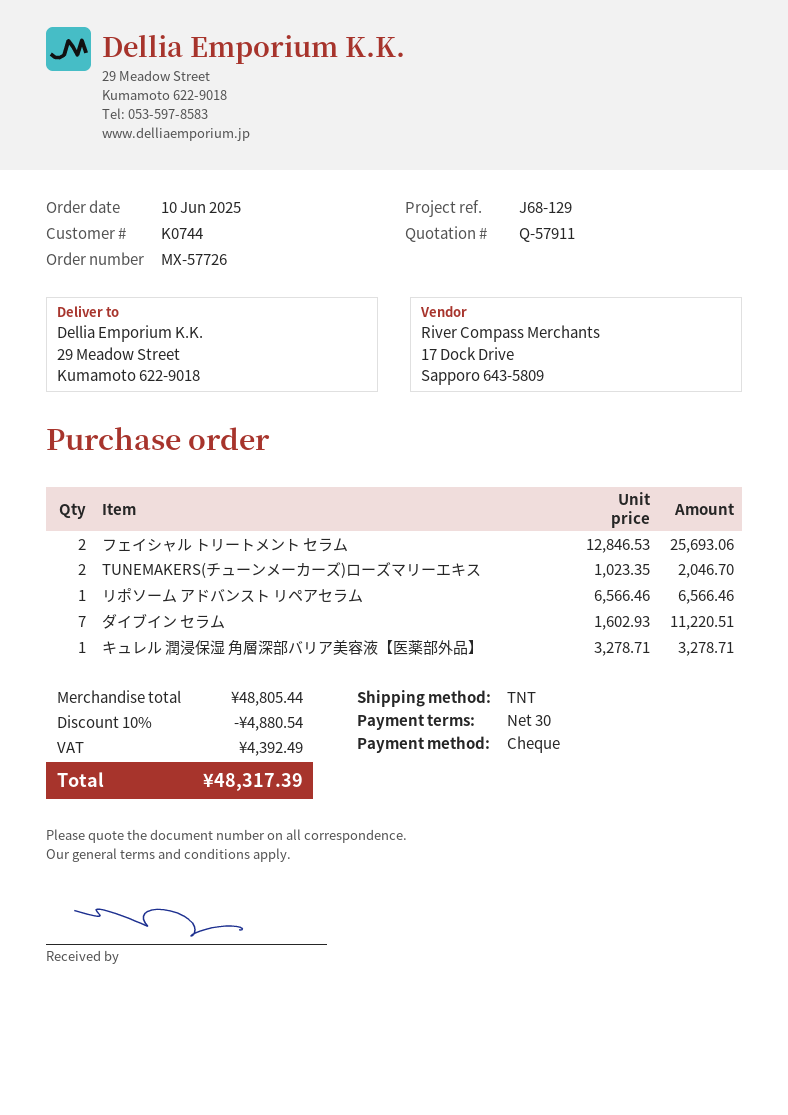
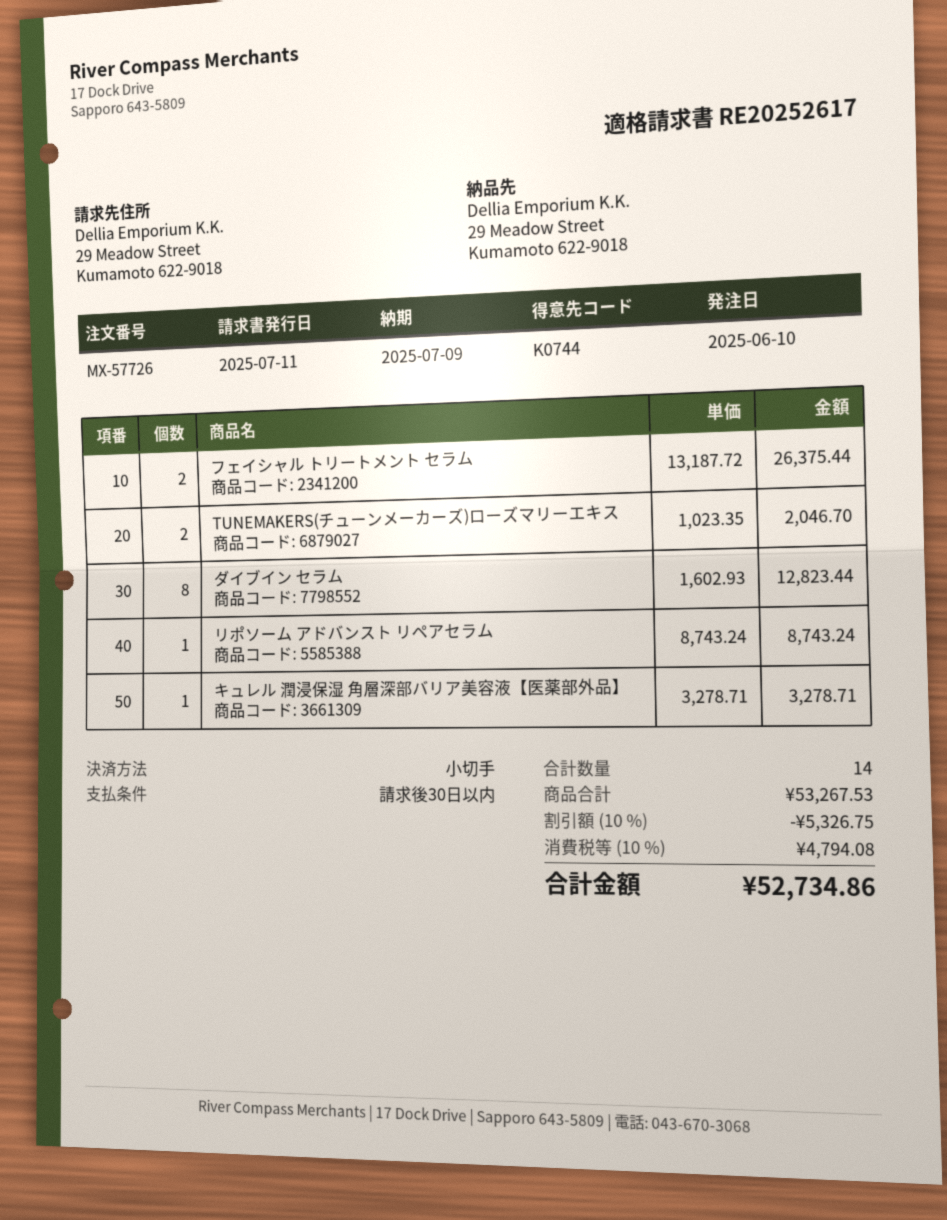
フェイシャル トリートメント セラム: 2 x 12846.53 = 25693.06 -> 2 x 13187.72 = 26375.44
リポソーム アドバンスト リペアセラム: 1 x 6566.46 = 6566.46 -> 1 x 8743.24 = 8743.24
ダイブイン セラム: 7 x 1602.93 = 11220.51 -> 8 x 1602.93 = 12823.44
subtotal: 48805.44 -> 53267.53
discount: 10% = 4880.54 -> 10% = 5326.75
tax: 4392.49 -> 4794.08
total: 48317.39 -> 52734.86

